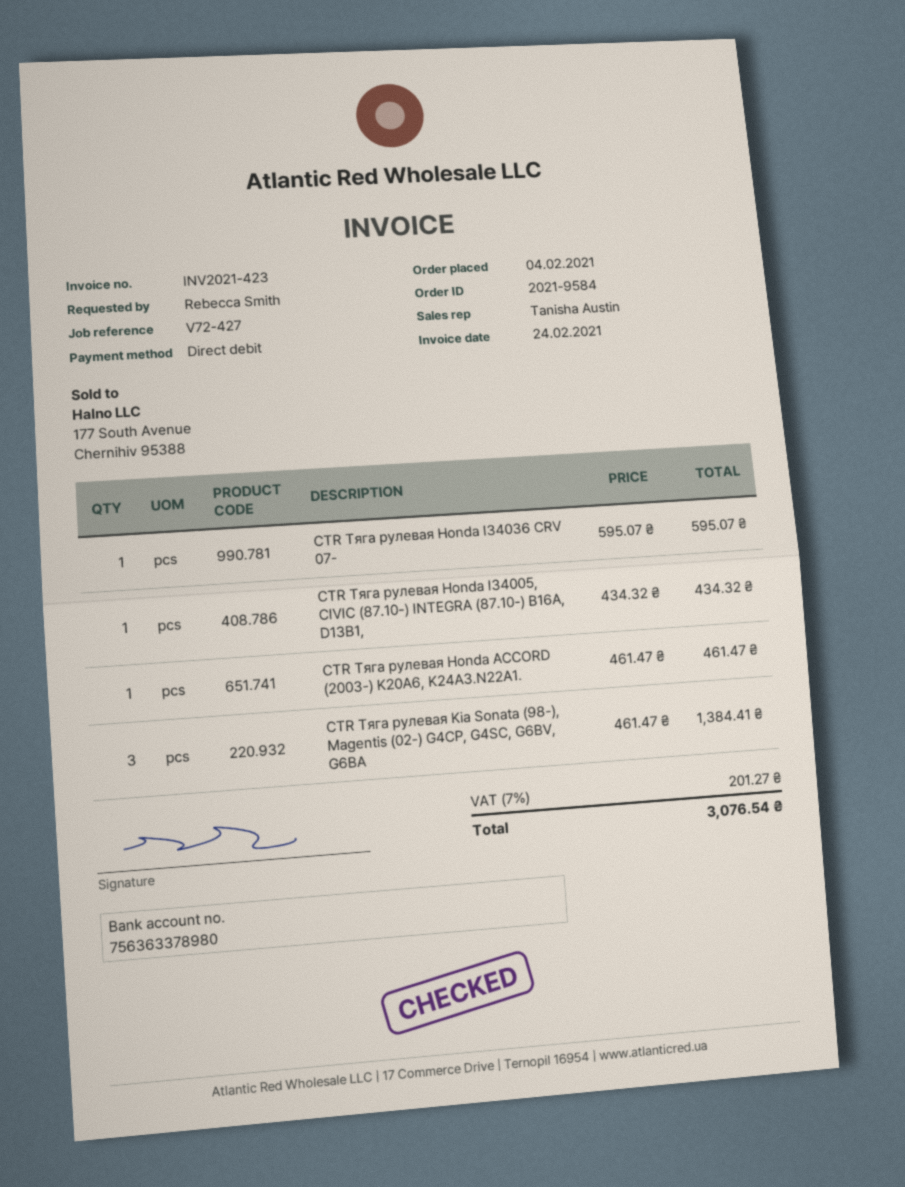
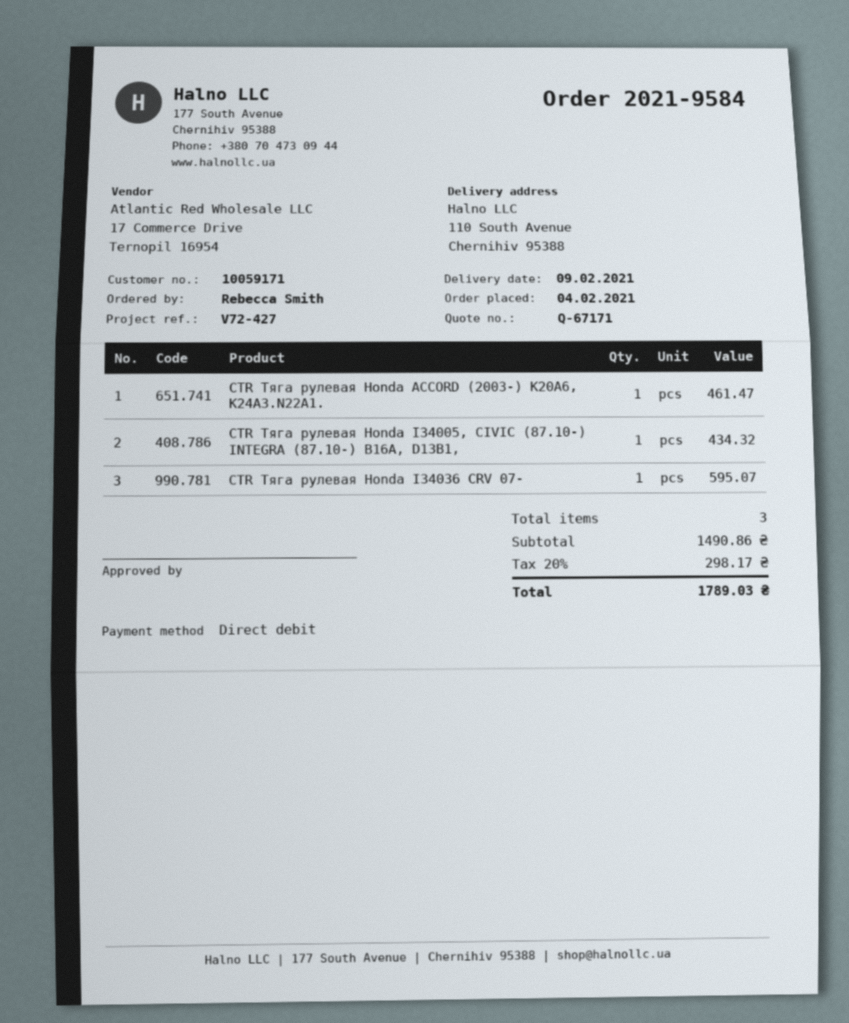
CTR Тяга рулевая Kia Sonata (98-), Magentis (02-) G4CP, G4SC, G6BV, G6BA: 3 for 1384.41 -> none
tax: 7% = 201.27 -> 20% = 298.17
total: 3076.54 -> 1789.03

